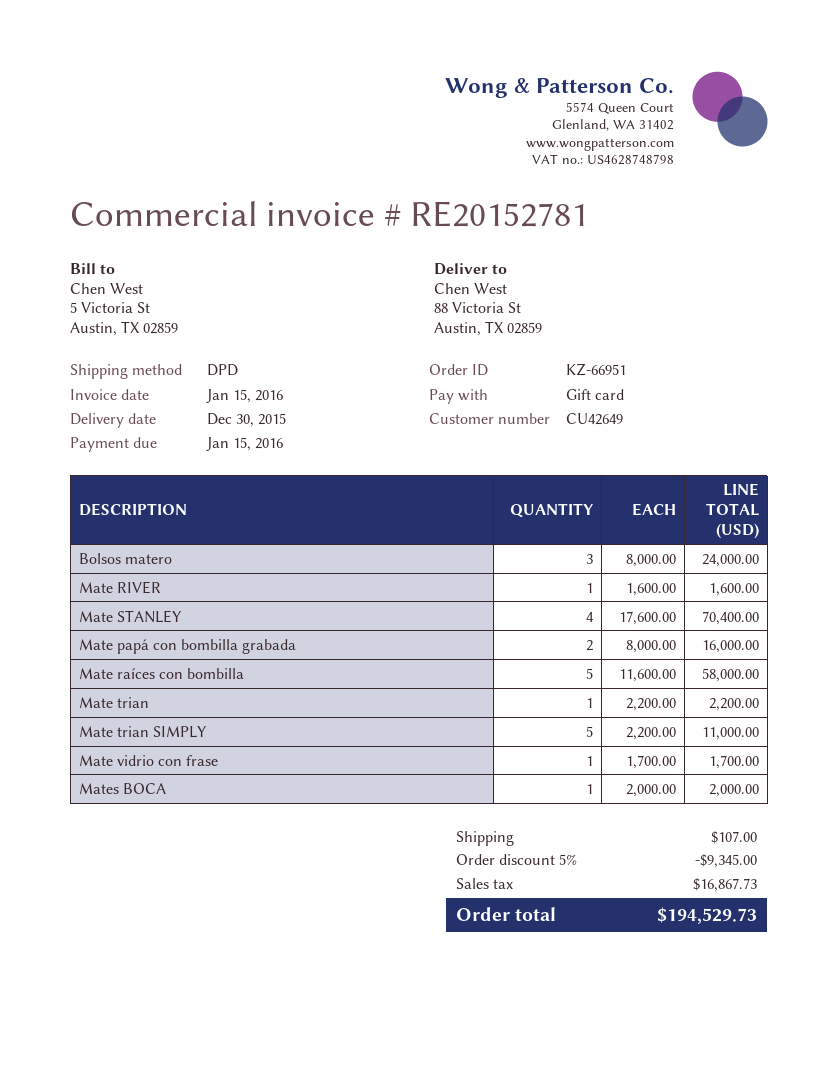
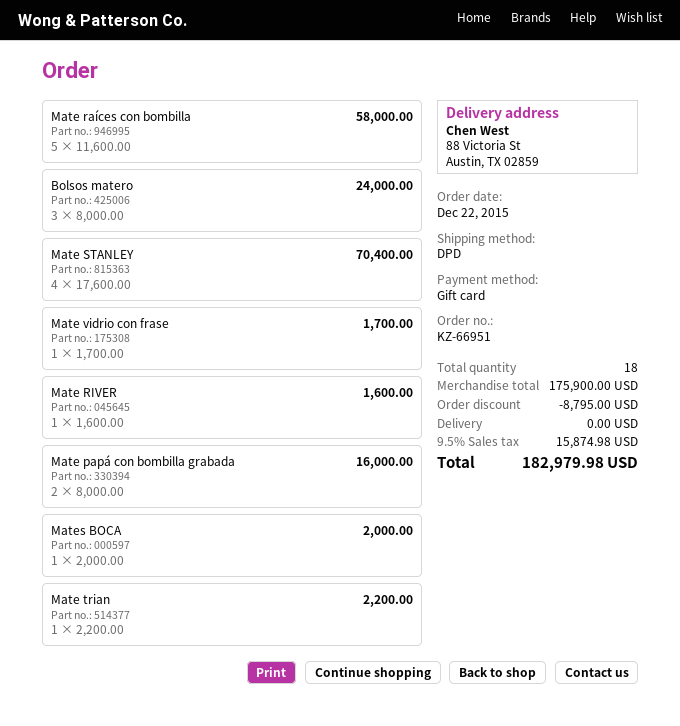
Mate trian SIMPLY: 5 x 2200.00 = 11000.00 -> none
discount: 9345.00 -> 8795.00
shipping: 107.00 -> 0.00
tax: 16867.73 -> 15874.98
total: 194529.73 -> 182979.98

